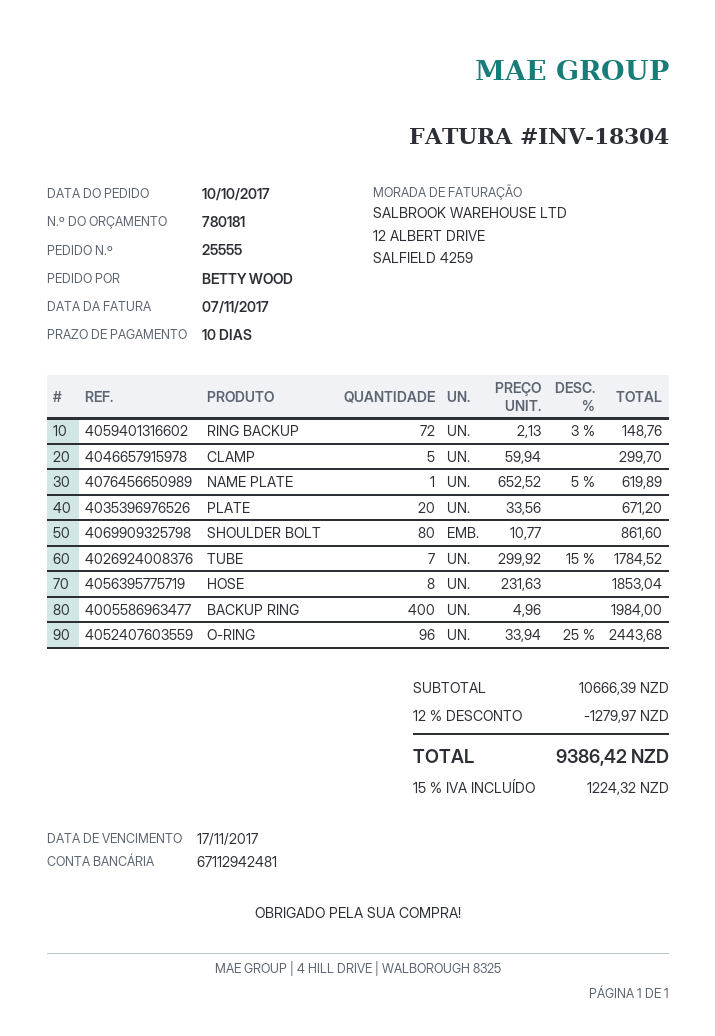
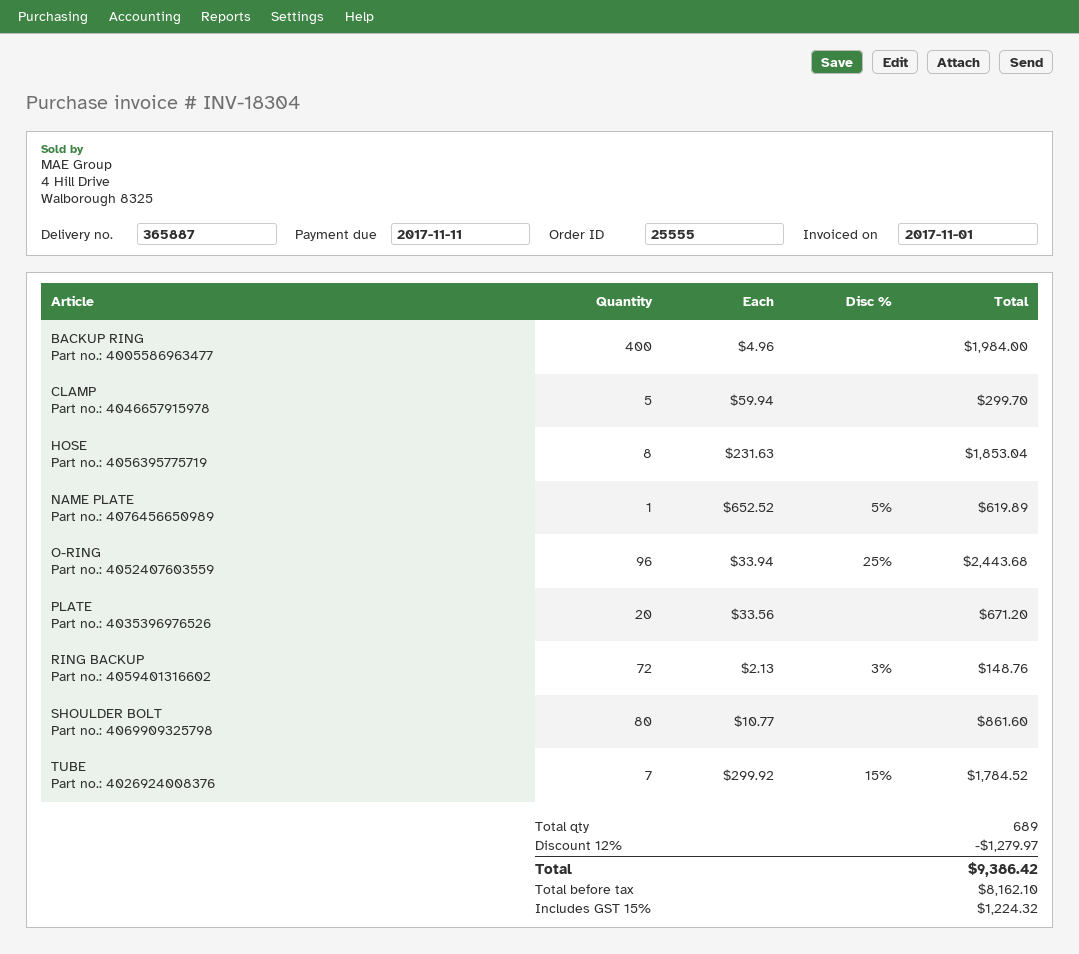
invoice date: 2017-11-07 -> 2017-11-01
due date: 2017-11-17 -> 2017-11-11

